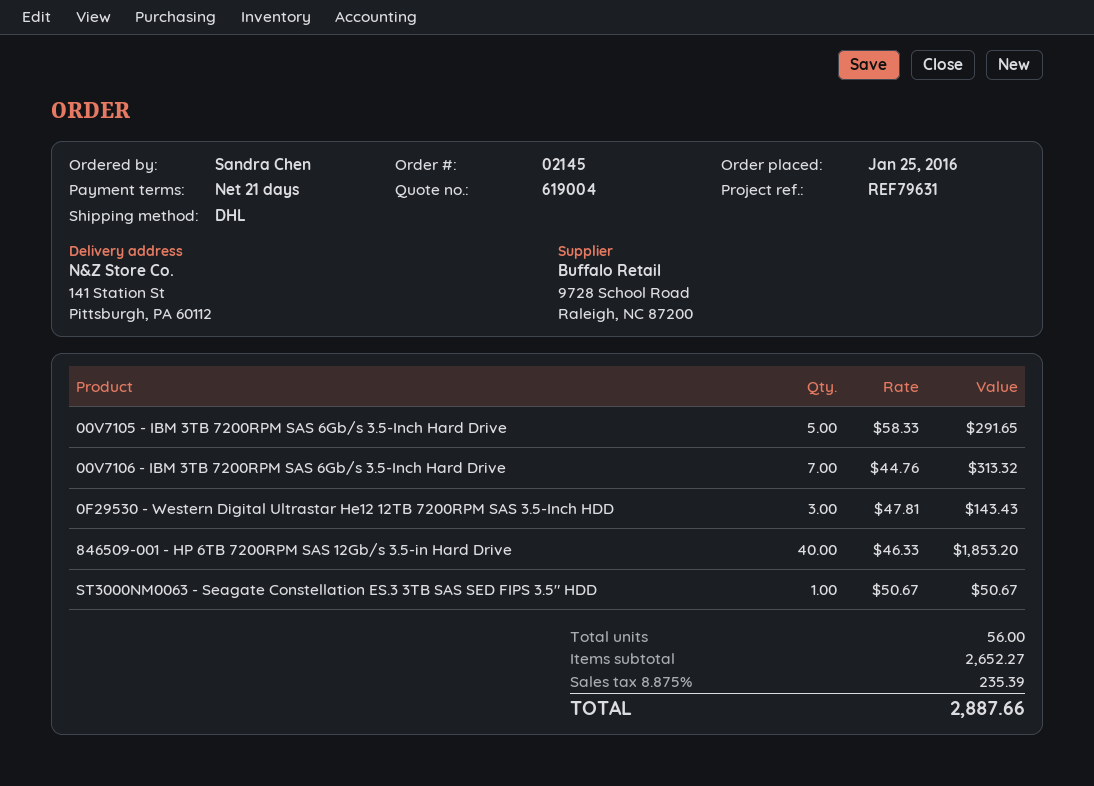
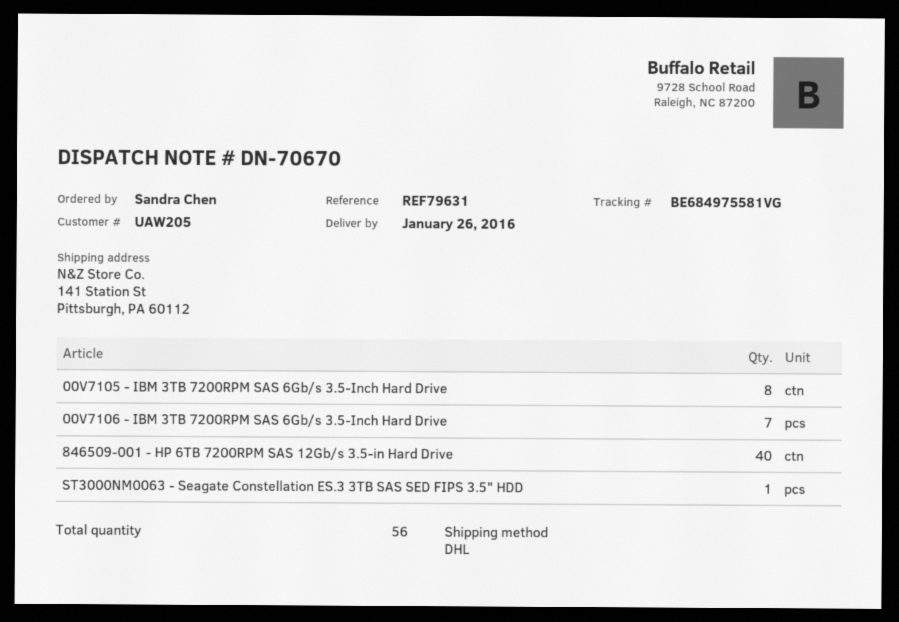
00V7105 - IBM 3TB 7200RPM SAS 6Gb/s 3.5-Inch Hard Drive: 5 -> 8
0F29530 - Western Digital Ultrastar He12 12TB 7200RPM SAS 3.5-Inch HDD: 3 -> none

